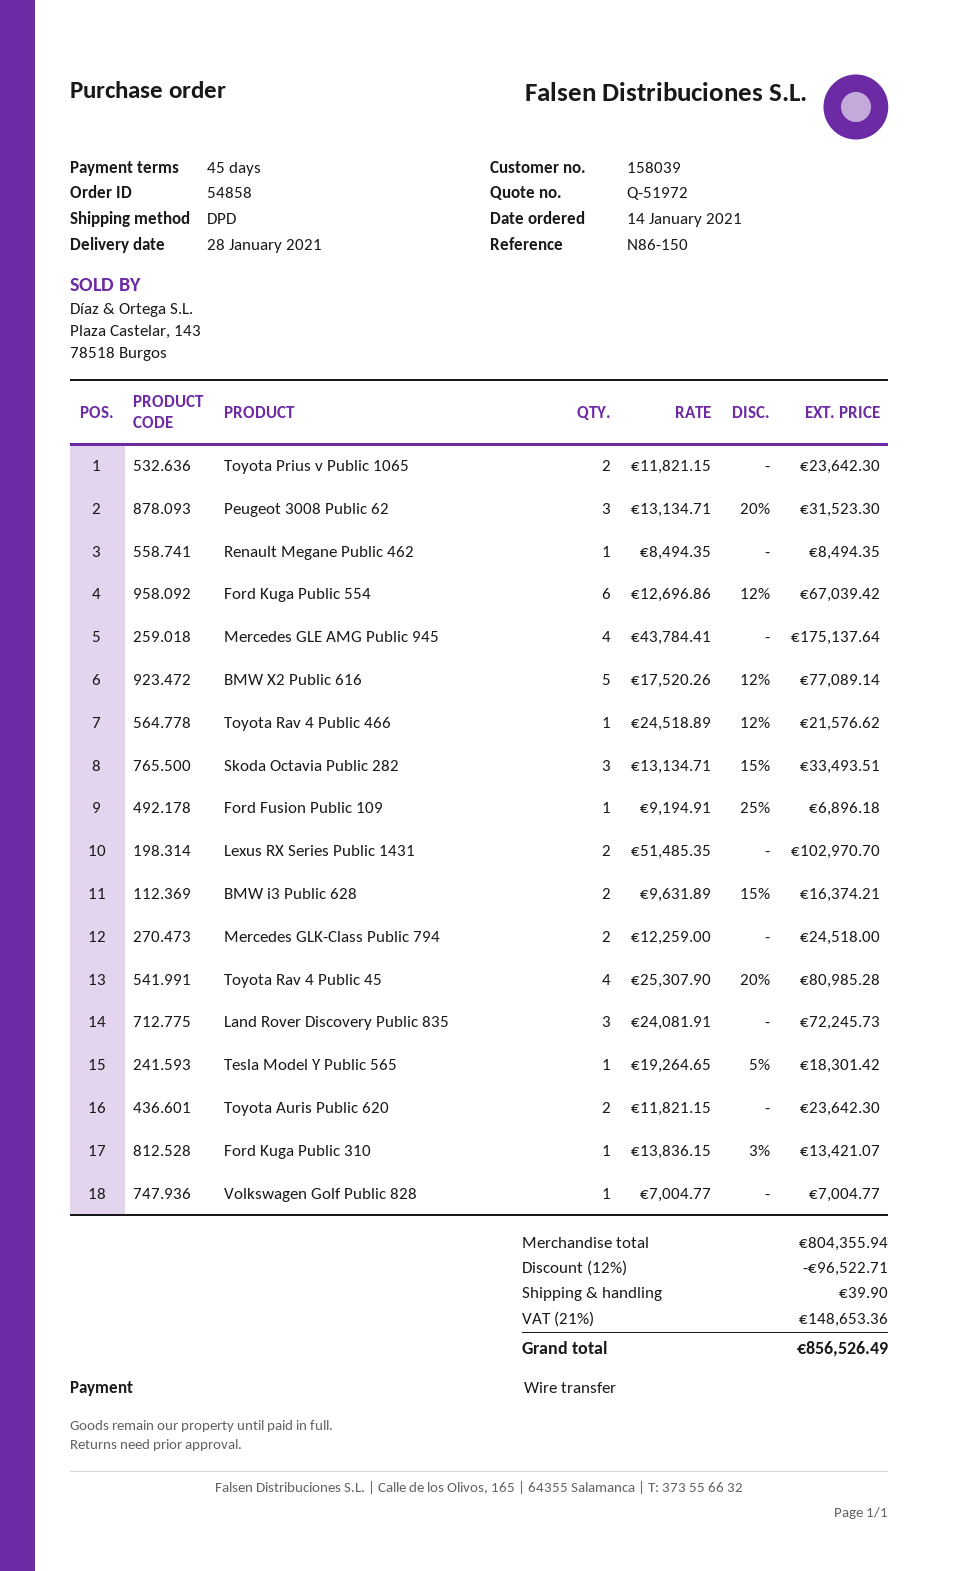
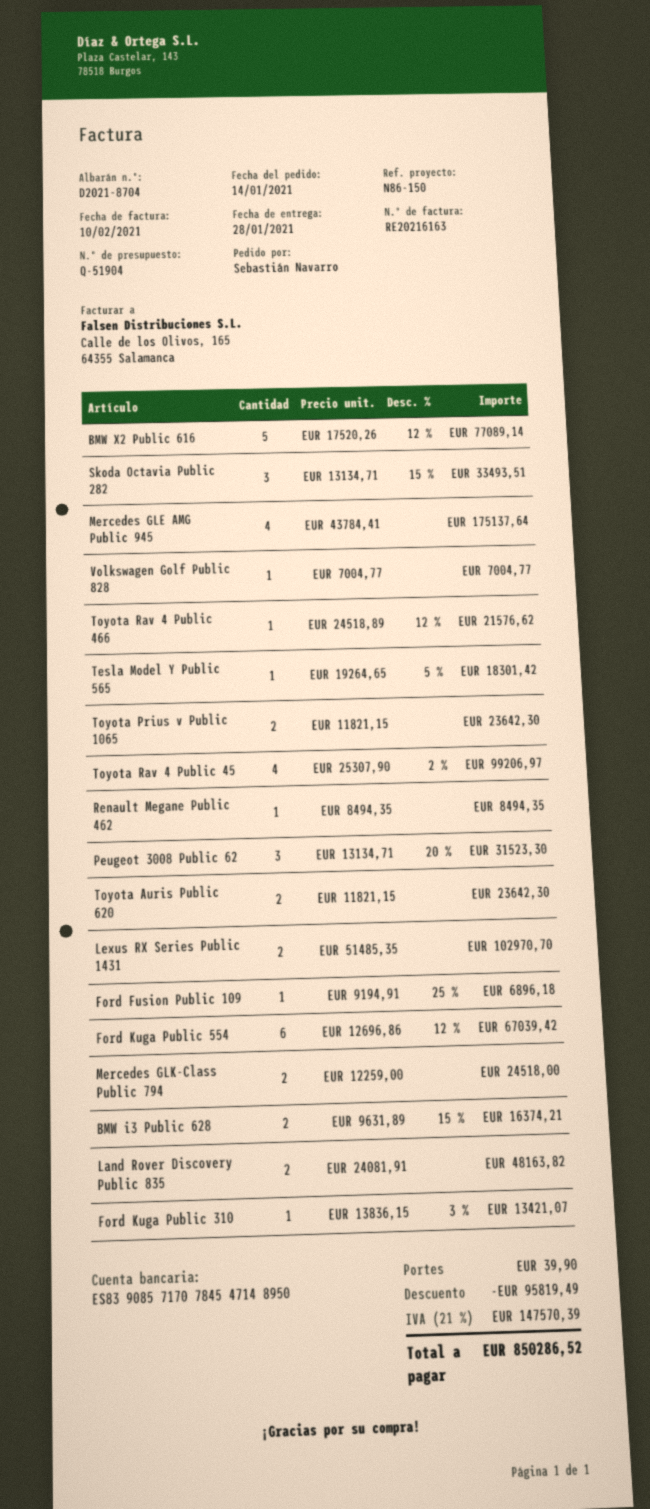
quote number: Q-51972 -> Q-51904
Toyota Rav 4 Public 45: 4 x 25307.90 - 20% = 80985.28 -> 4 x 25307.90 - 2% = 99206.97
Land Rover Discovery Public 835: 3 x 24081.91 = 72245.73 -> 2 x 24081.91 = 48163.82
discount: 96522.71 -> 95819.49
tax: 21% = 148653.36 -> 21% = 147570.39
total: 856526.49 -> 850286.52

